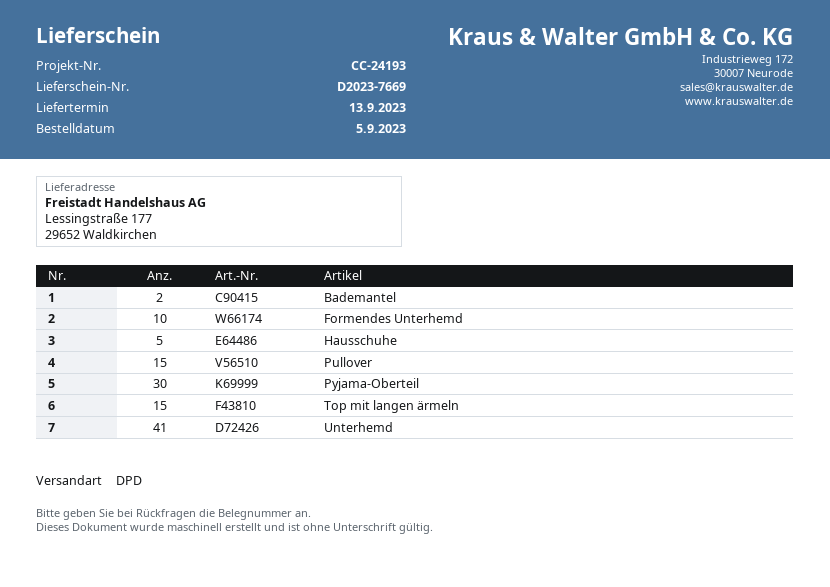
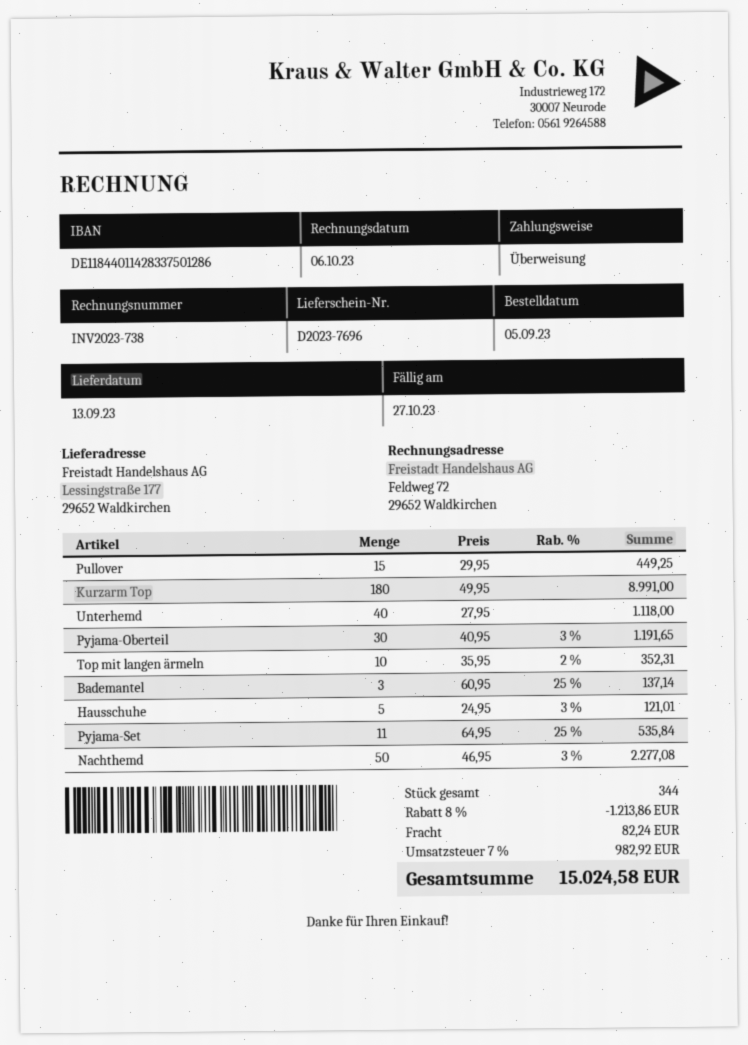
delivery note number: D2023-7669 -> D2023-7696
Bademantel: 2 -> 3
Formendes Unterhemd: 10 -> none
Top mit langen ärmeln: 15 -> 10
Unterhemd: 41 -> 40
Kurzarm Top: none -> 180
Pyjama-Set: none -> 11
Nachthemd: none -> 50

